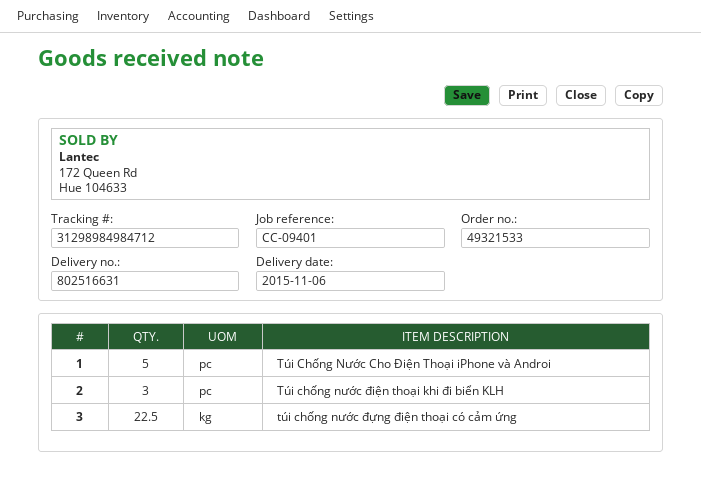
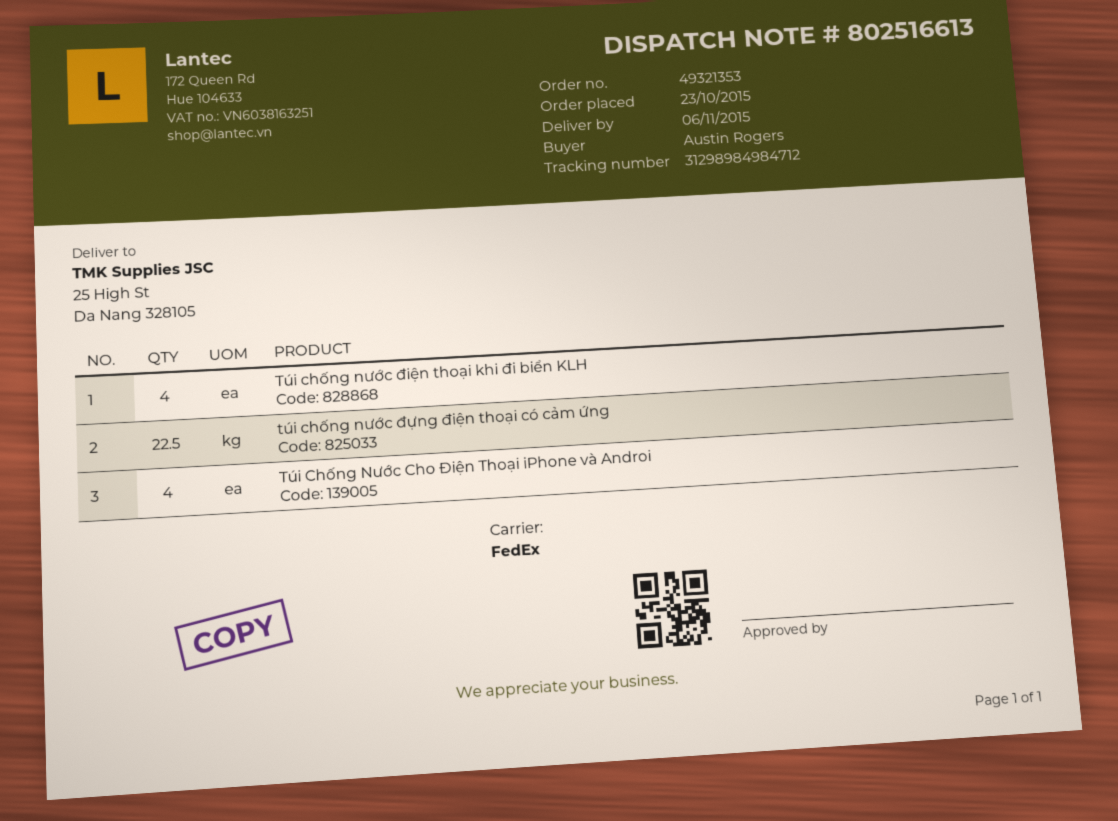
order number: 49321533 -> 49321353
delivery note number: 802516631 -> 802516613
Túi Chống Nước Cho Điện Thoại iPhone và Androi: 5 -> 4
Túi chống nước điện thoại khi đi biển KLH: 3 -> 4

